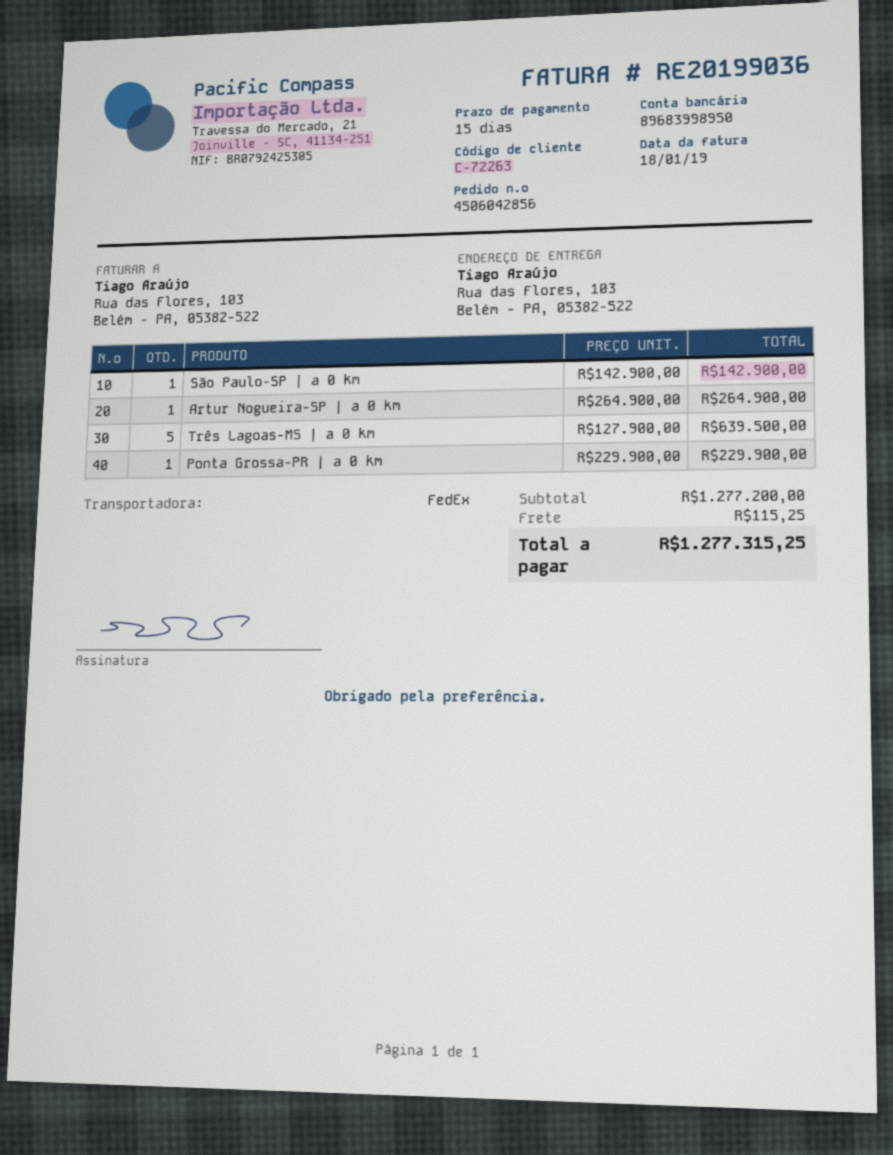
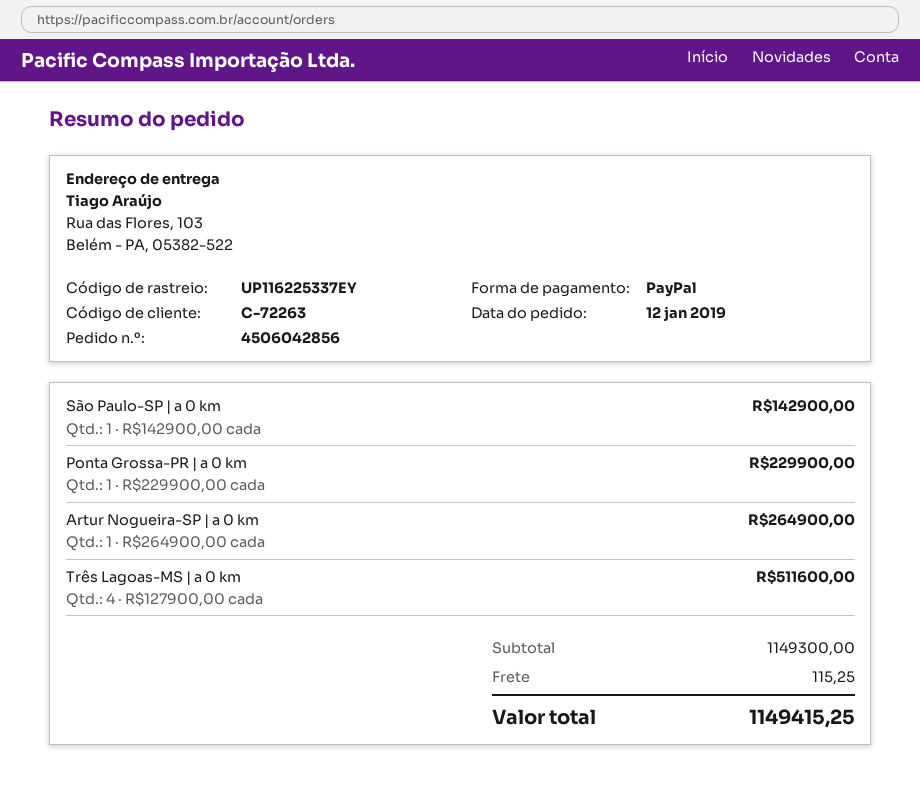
Três Lagoas-MS | a 0 km: 5 x 127900.00 = 639500.00 -> 4 x 127900.00 = 511600.00
subtotal: 1277200.00 -> 1149300.00
total: 1277315.25 -> 1149415.25

